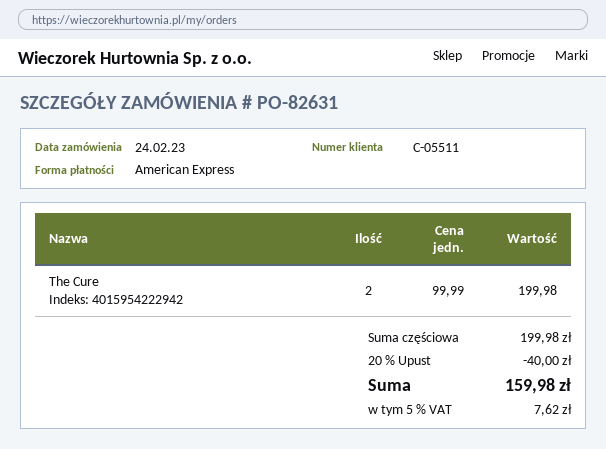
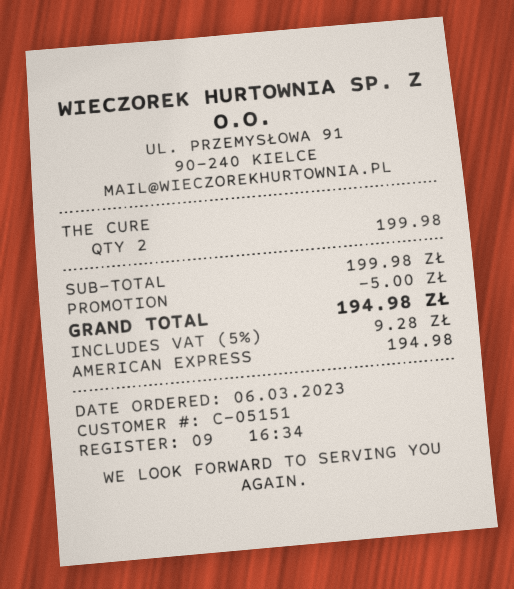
order date: 2023-02-24 -> 2023-03-06
customer number: C-05511 -> C-05151
discount: 40.00 -> 5.00
tax: 5% = 7.62 -> 5% = 9.28
total: 159.98 -> 194.98

